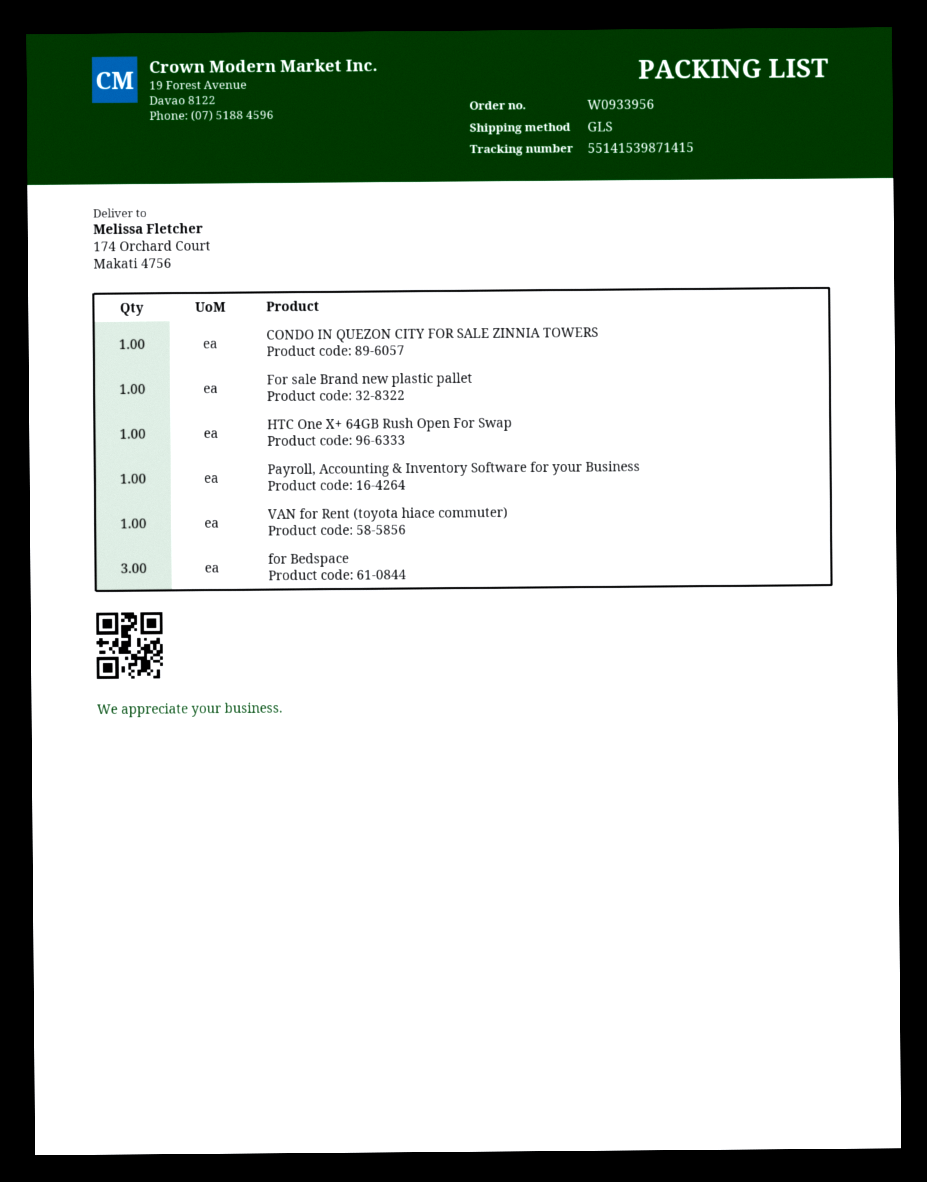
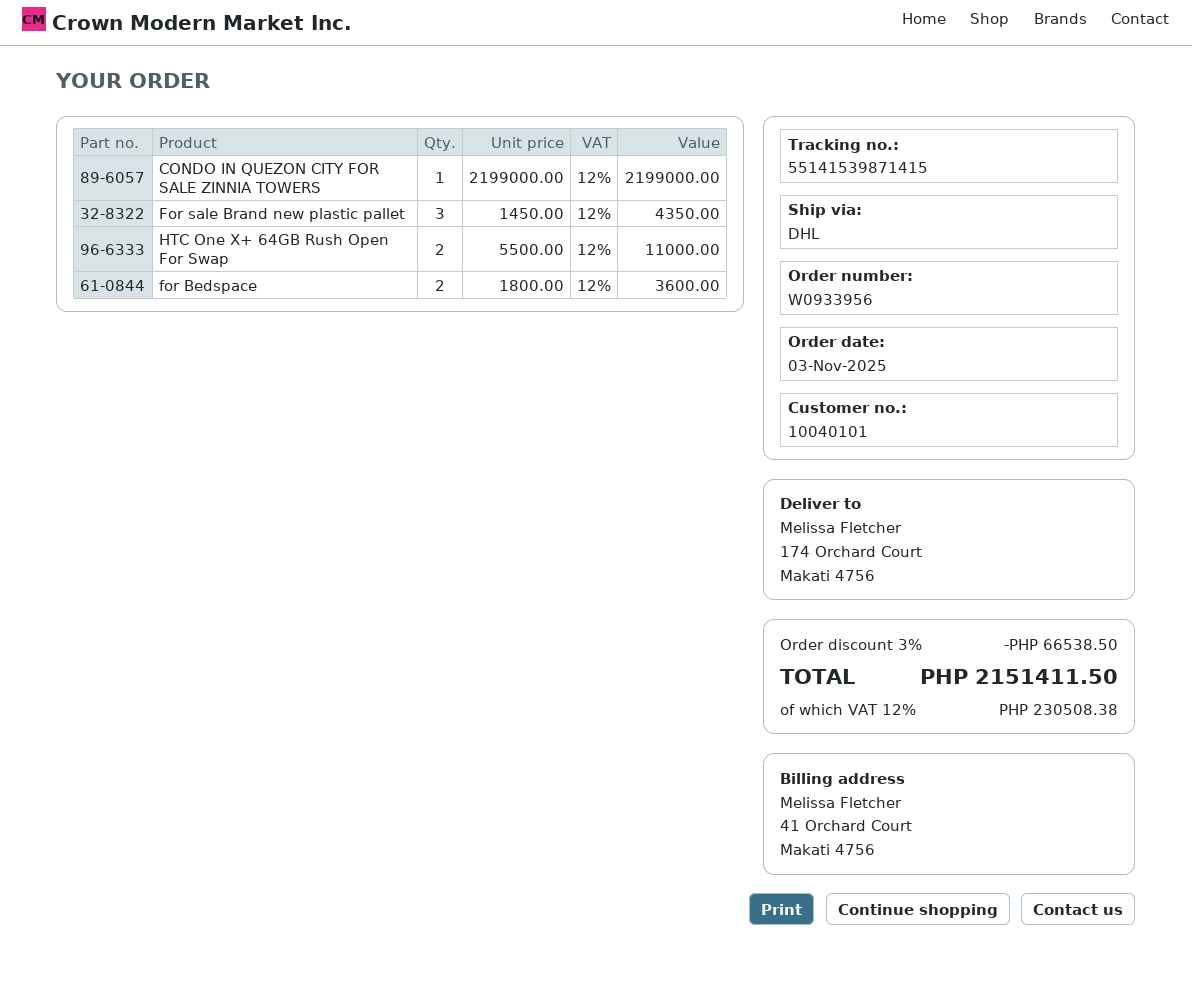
shipping method: GLS -> DHL
For sale Brand new plastic pallet: 1 -> 3
HTC One X+ 64GB Rush Open For Swap: 1 -> 2
Payroll, Accounting & Inventory Software for your Business: 1 -> none
VAN for Rent (toyota hiace commuter): 1 -> none
for Bedspace: 3 -> 2

